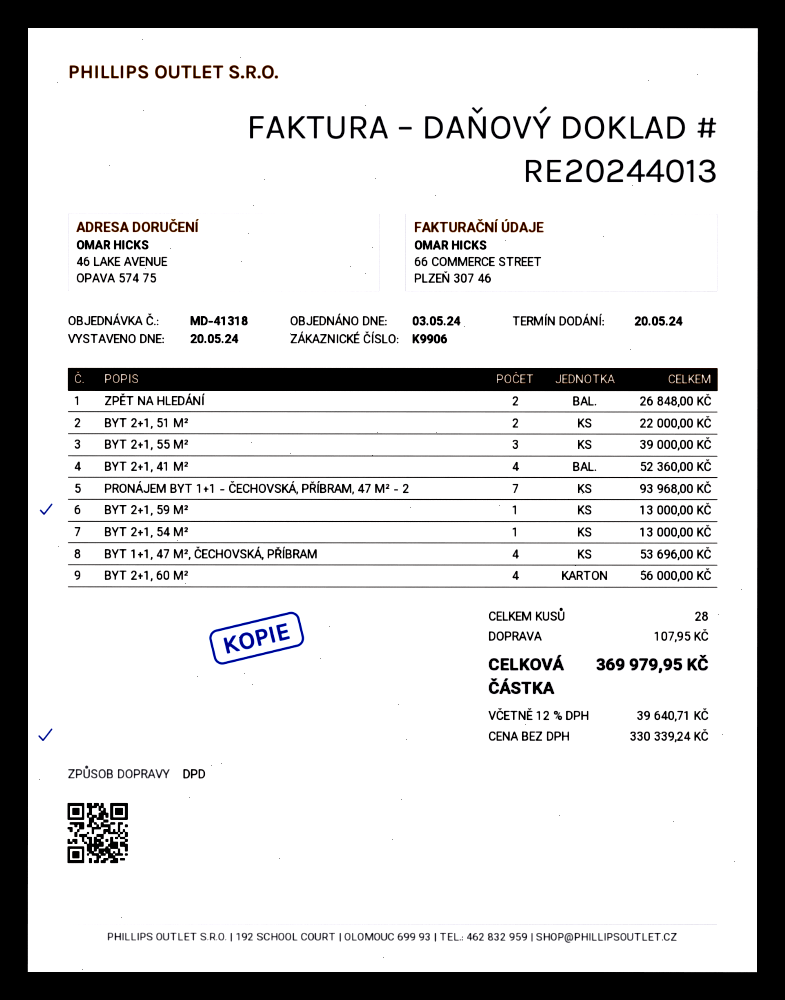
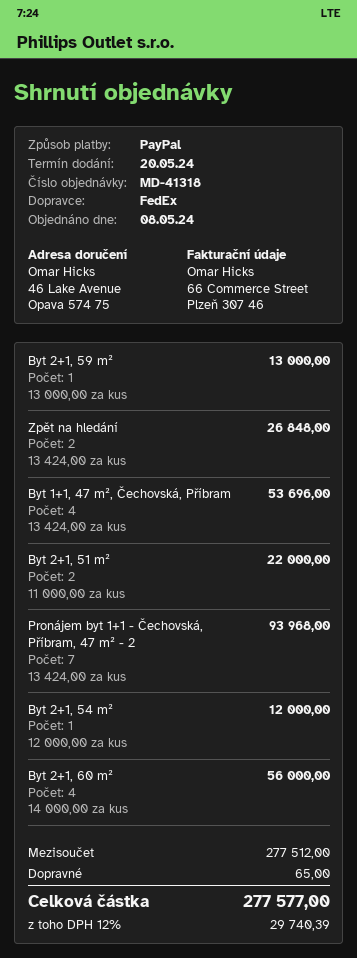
order date: 2024-05-03 -> 2024-05-08
shipping method: DPD -> FedEx
BYT 2+1, 55 M²: 3 for 39000.00 -> none
BYT 2+1, 41 M²: 4 for 52360.00 -> none
BYT 2+1, 54 M²: 1 for 13000.00 -> 1 for 12000.00
shipping: 107.95 -> 65.00
tax: 12% = 39640.71 -> 12% = 29740.39
total: 369979.95 -> 277577.00

